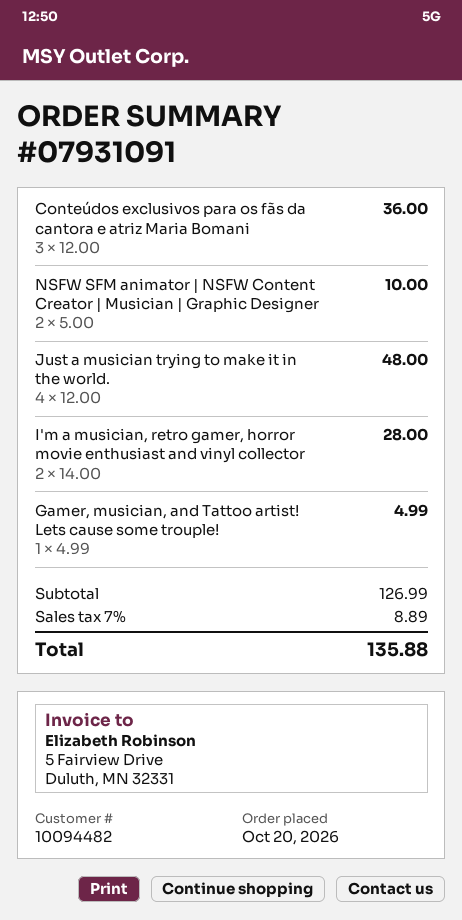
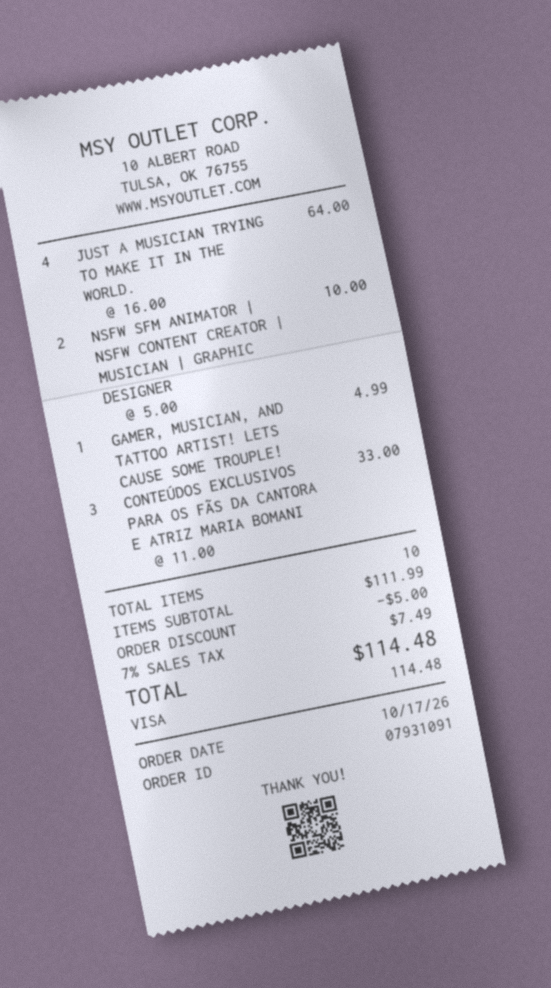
order date: 2026-10-20 -> 2026-10-17
Conteúdos exclusivos para os fãs da cantora e atriz Maria Bomani: 3 x 12.00 = 36.00 -> 3 x 11.00 = 33.00
Just a musician trying to make it in the world.: 4 x 12.00 = 48.00 -> 4 x 16.00 = 64.00
I'm a musician, retro gamer, horror movie enthusiast and vinyl collector: 2 x 14.00 = 28.00 -> none
subtotal: 126.99 -> 111.99
discount: none -> 5.00
tax: 7% = 8.89 -> 7% = 7.49
total: 135.88 -> 114.48

